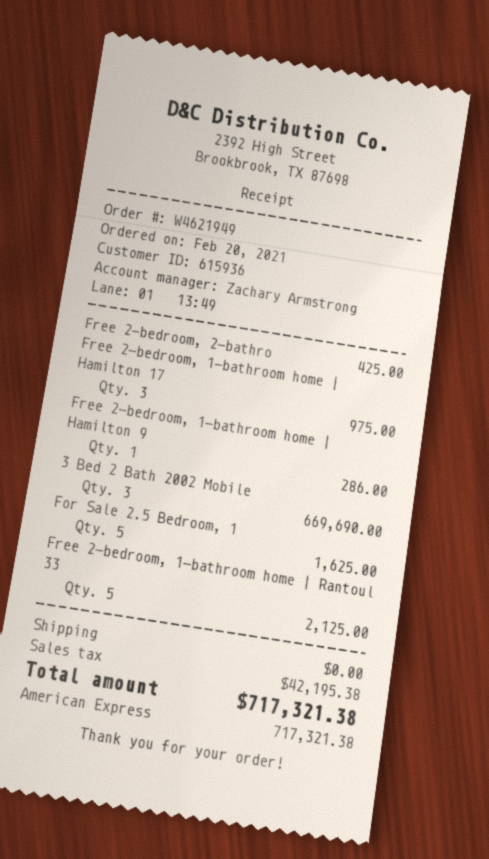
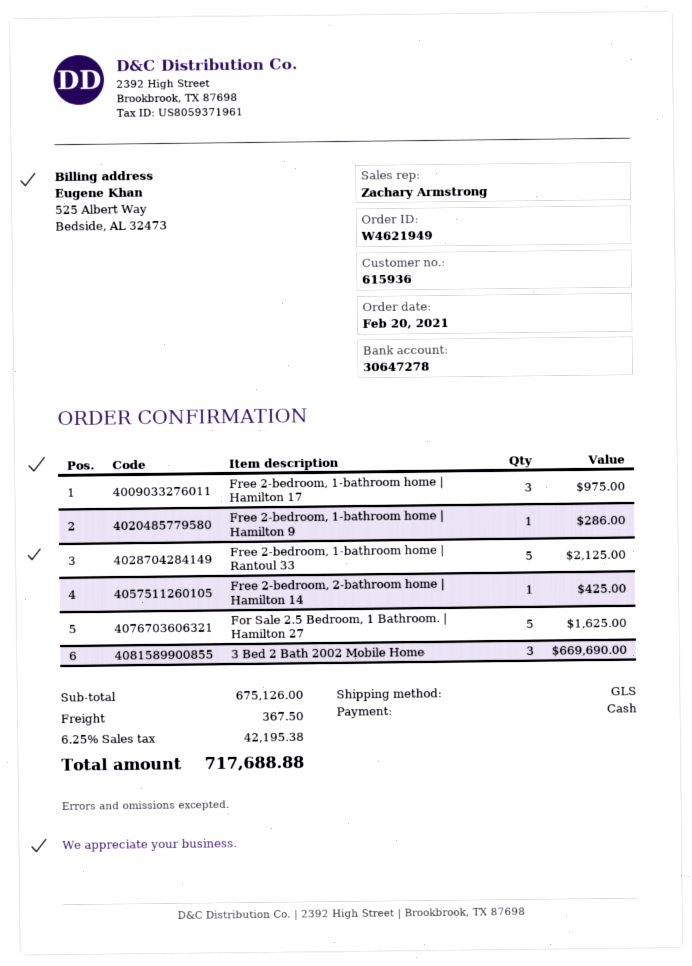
payment method: American Express -> cash
shipping: 0.00 -> 367.50
total: 717321.38 -> 717688.88

